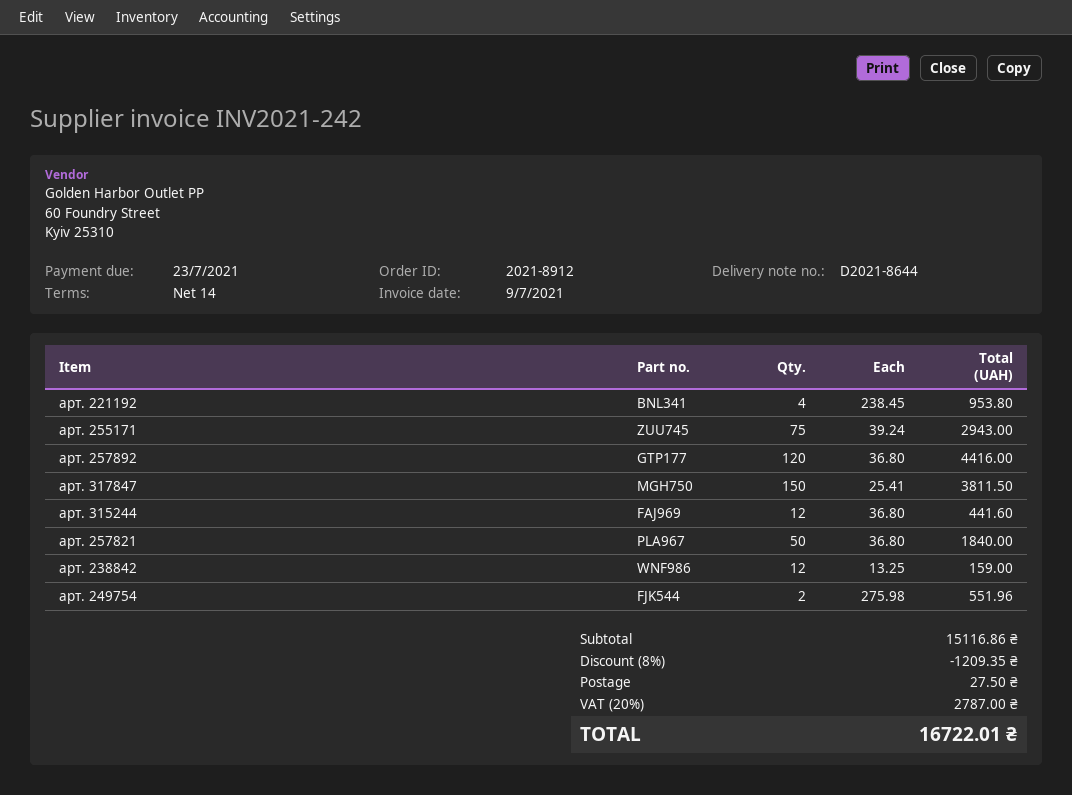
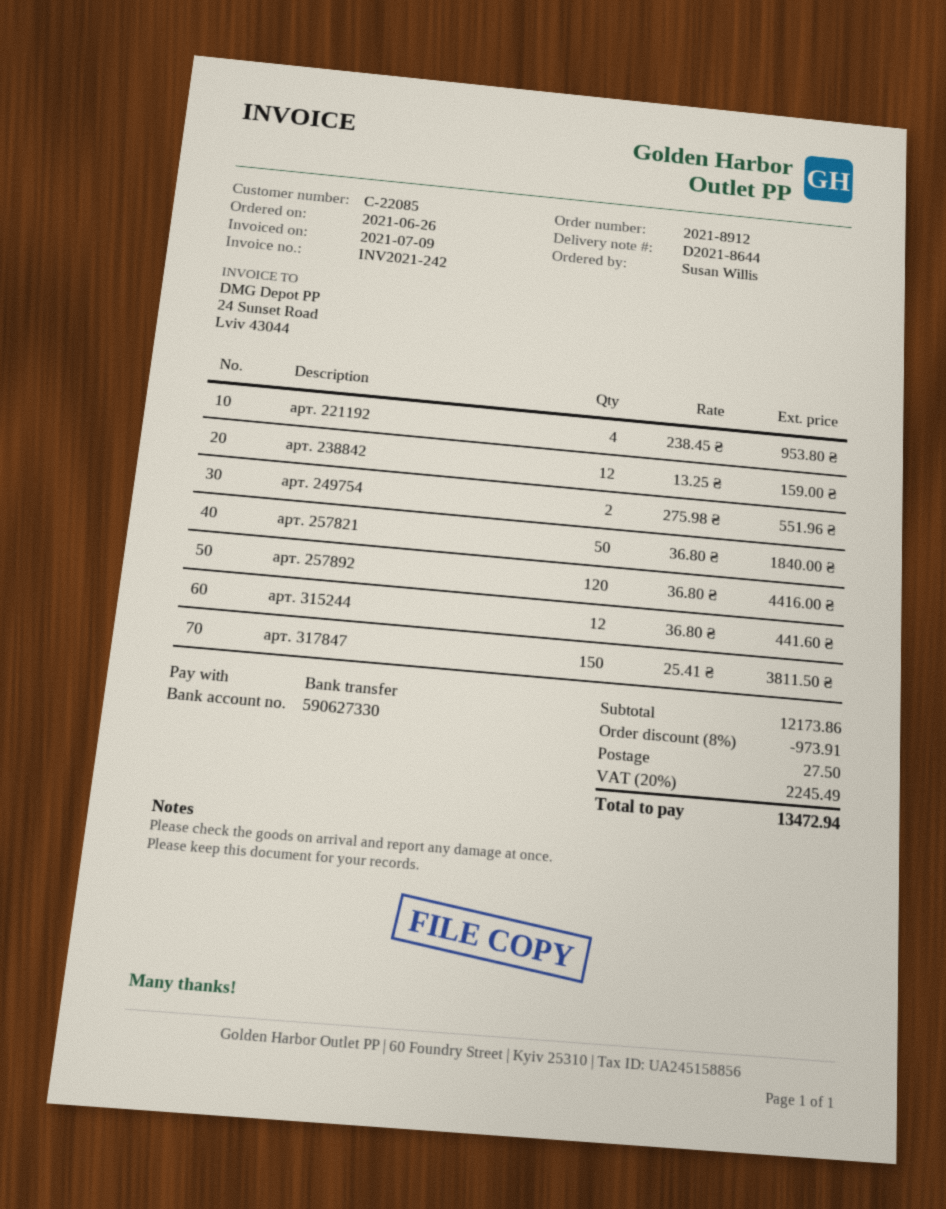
арт. 255171: 75 x 39.24 = 2943.00 -> none
subtotal: 15116.86 -> 12173.86
discount: 8% = 1209.35 -> 8% = 973.91
tax: 20% = 2787.00 -> 20% = 2245.49
total: 16722.01 -> 13472.94

